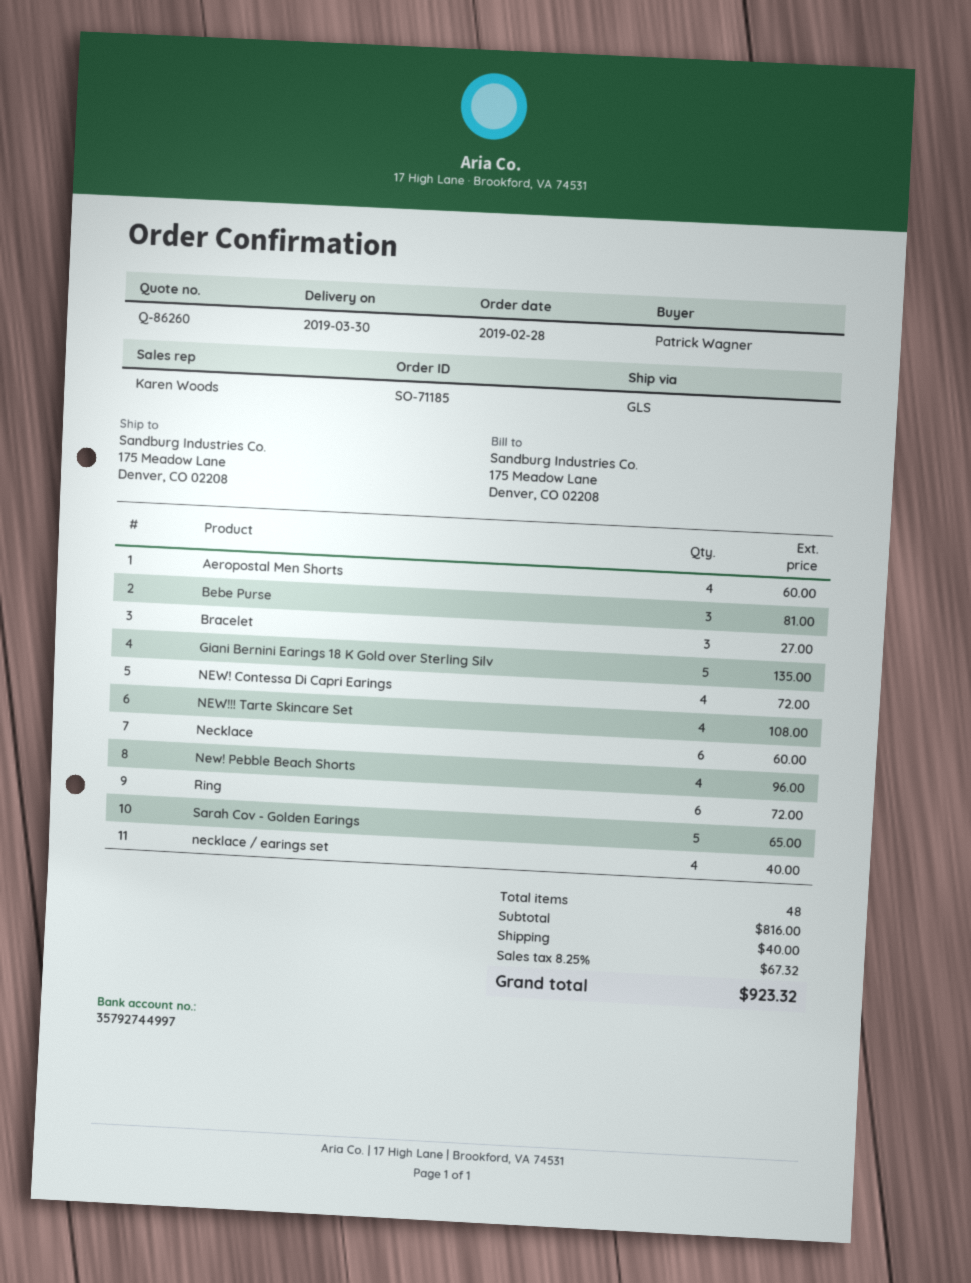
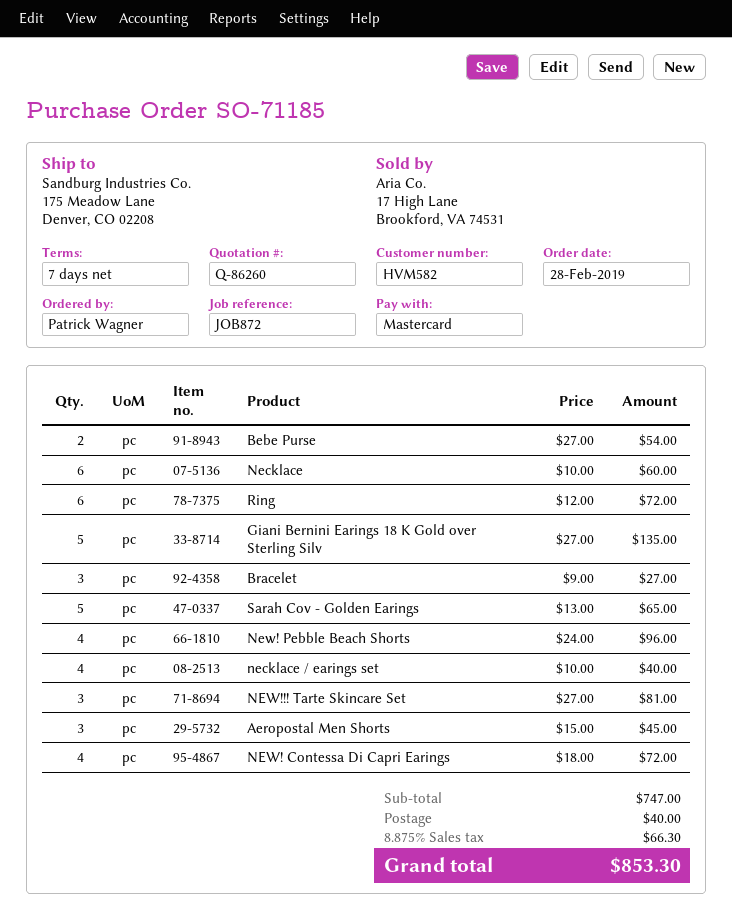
Aeropostal Men Shorts: 4 for 60.00 -> 3 for 45.00
Bebe Purse: 3 for 81.00 -> 2 for 54.00
NEW!!! Tarte Skincare Set: 4 for 108.00 -> 3 for 81.00
subtotal: 816.00 -> 747.00
tax: 8.25% = 67.32 -> 8.875% = 66.30
total: 923.32 -> 853.30

